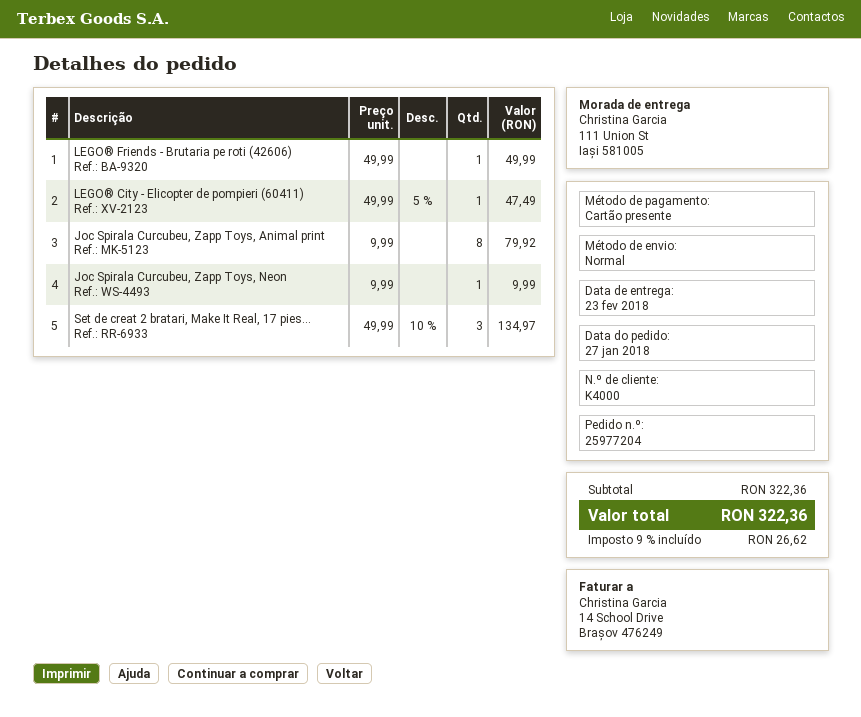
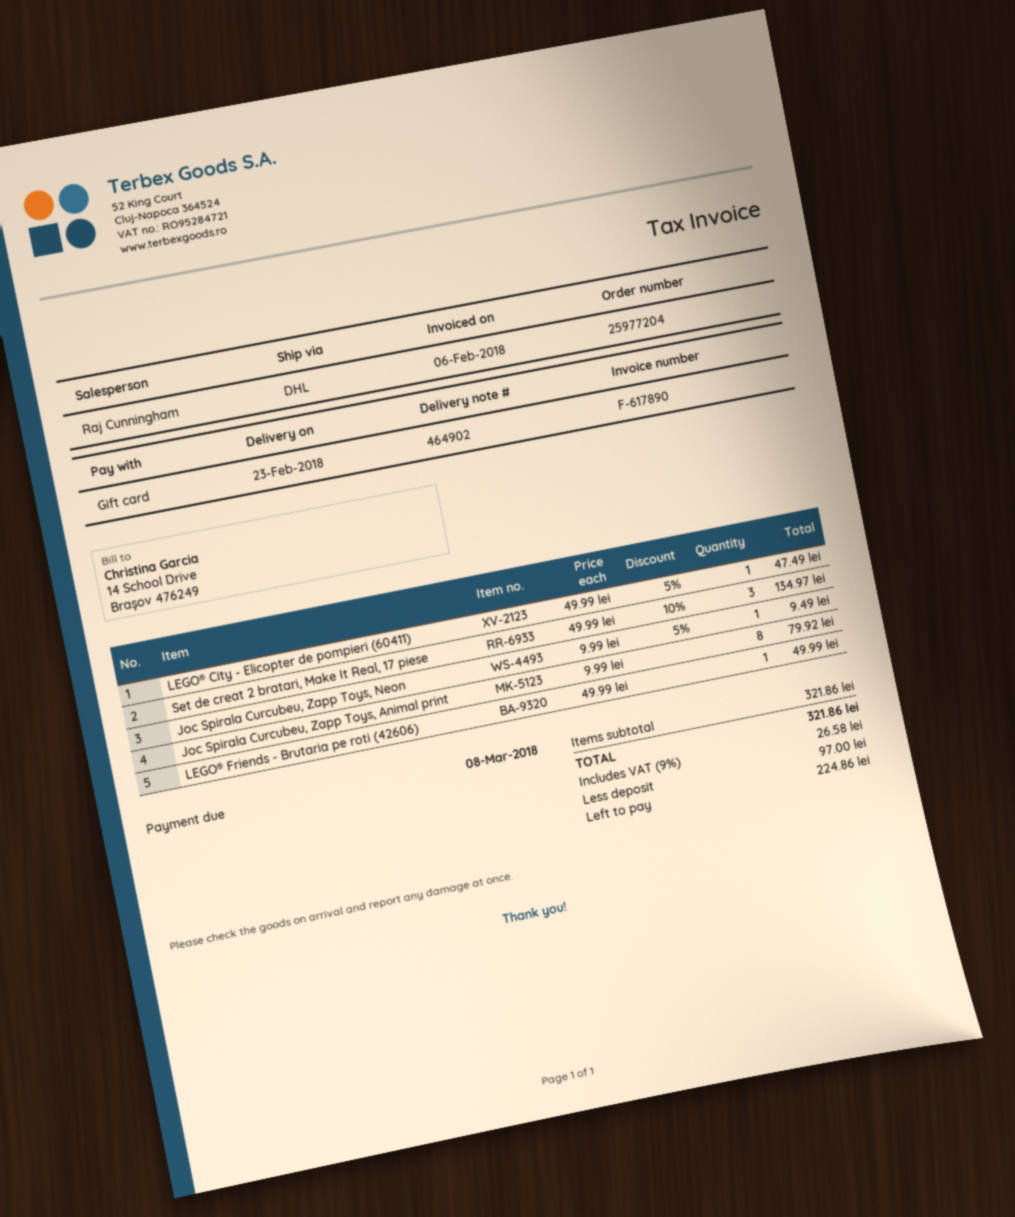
shipping method: standard -> DHL
Joc Spirala Curcubeu, Zapp Toys, Neon: 1 x 9.99 = 9.99 -> 1 x 9.99 - 5% = 9.49
subtotal: 322.36 -> 321.86
tax: 9% = 26.62 -> 9% = 26.58
total: 322.36 -> 321.86

